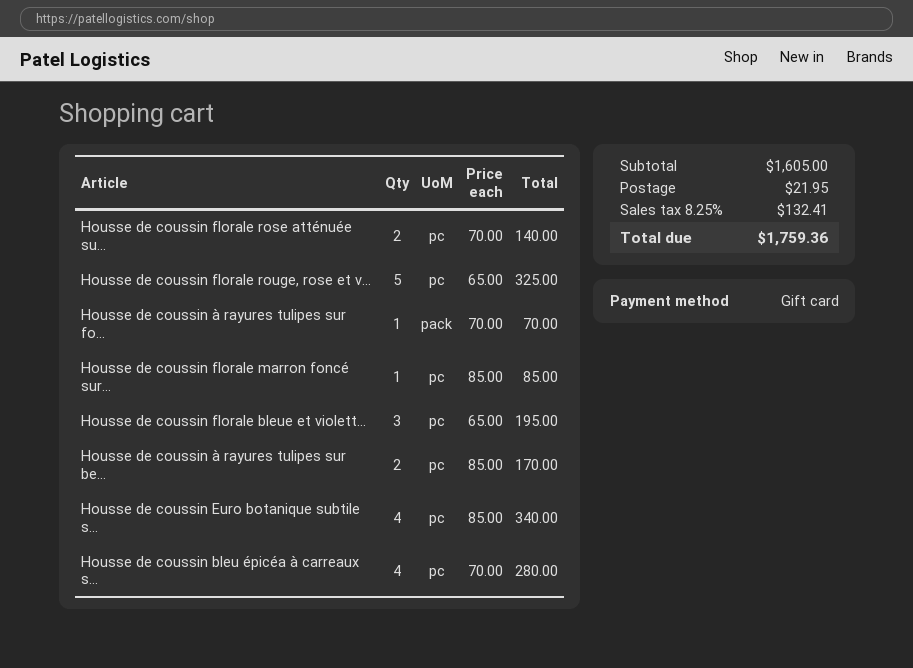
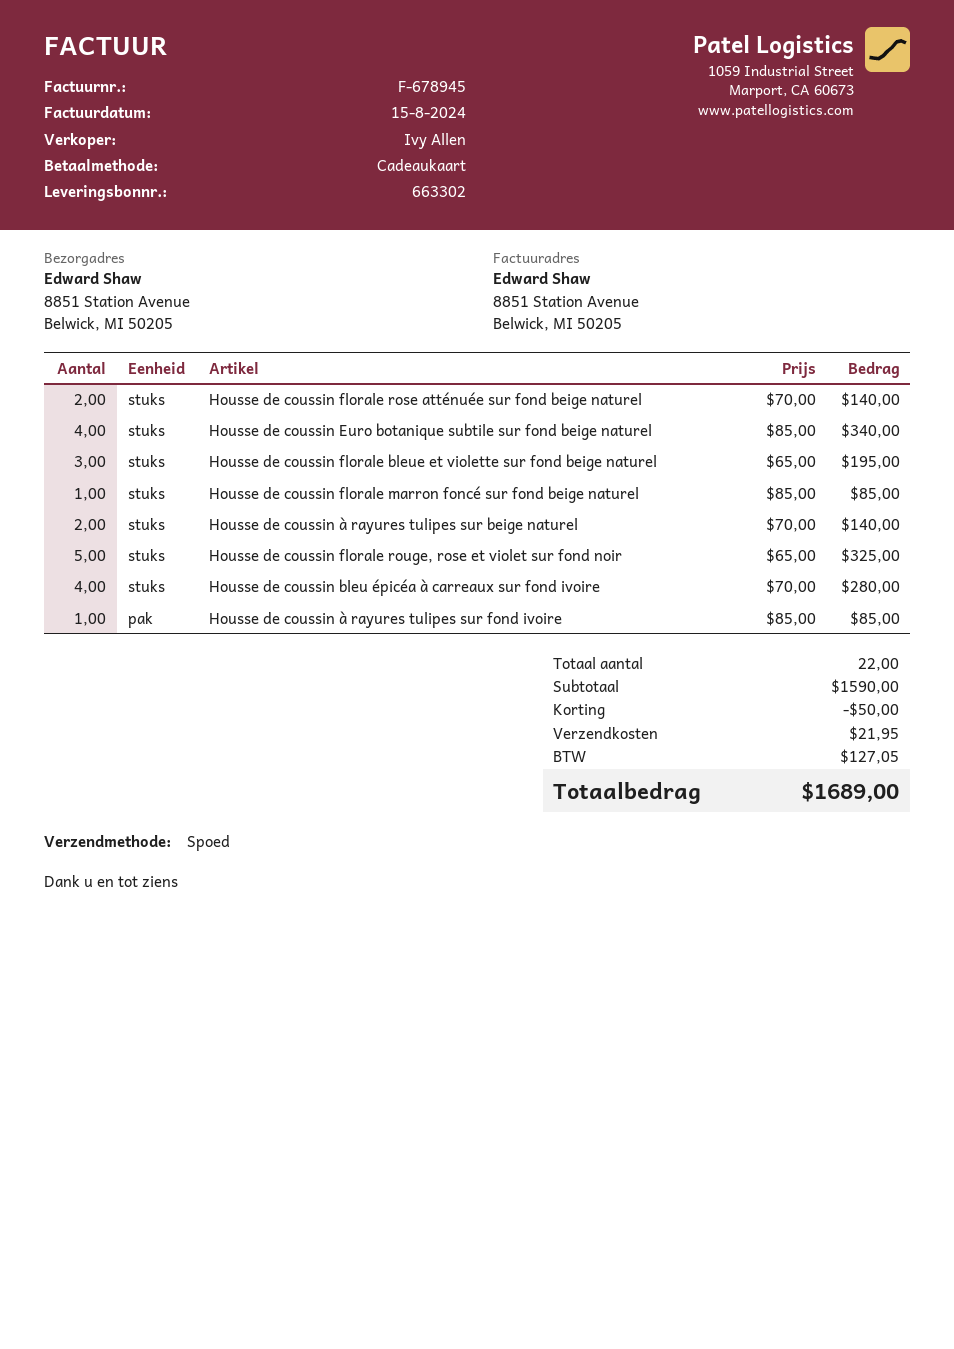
Housse de coussin à rayures tulipes sur fo...: 1 x 70.00 = 70.00 -> 1 x 85.00 = 85.00
Housse de coussin à rayures tulipes sur be...: 2 x 85.00 = 170.00 -> 2 x 70.00 = 140.00
subtotal: 1605.00 -> 1590.00
discount: none -> 50.00
tax: 132.41 -> 127.05
total: 1759.36 -> 1689.00

